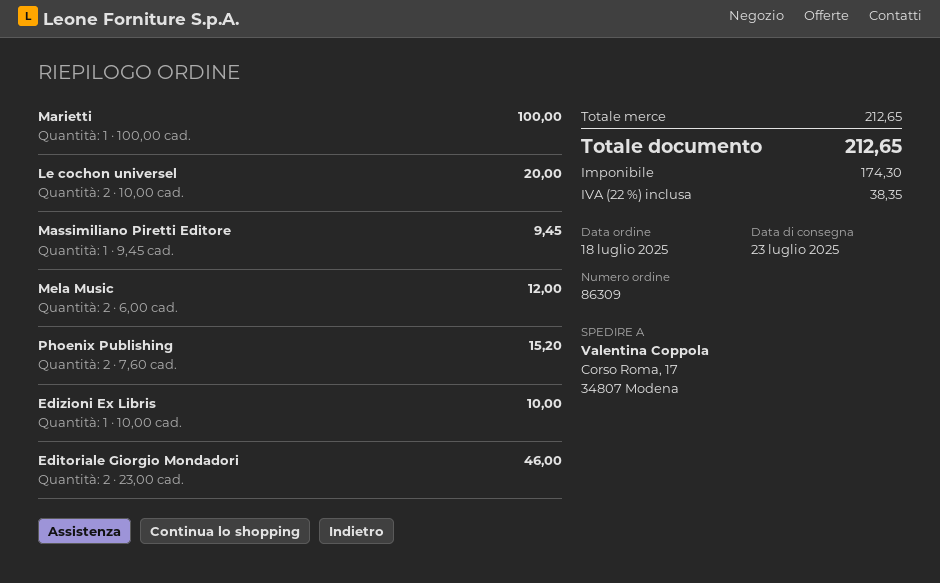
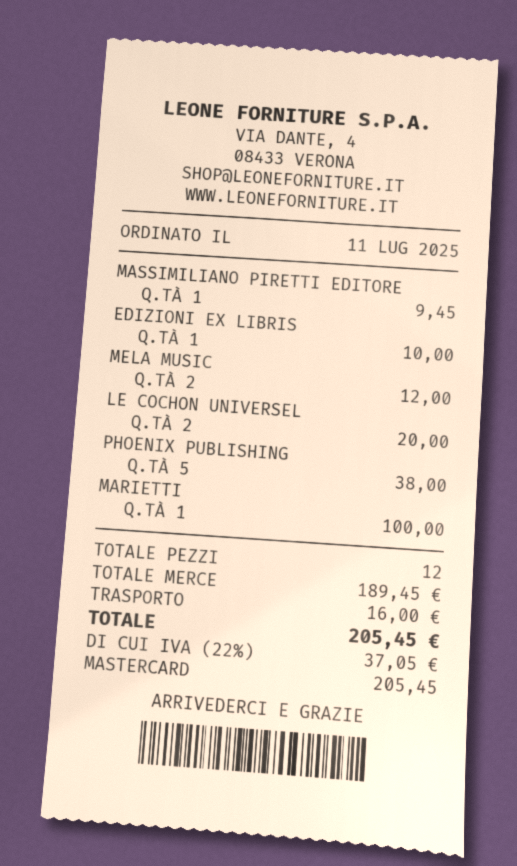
order date: 2025-07-18 -> 2025-07-11
Phoenix Publishing: 2 for 15.20 -> 5 for 38.00
Editoriale Giorgio Mondadori: 2 for 46.00 -> none
subtotal: 212.65 -> 189.45
shipping: none -> 16.00
tax: 22% = 38.35 -> 22% = 37.05
total: 212.65 -> 205.45

